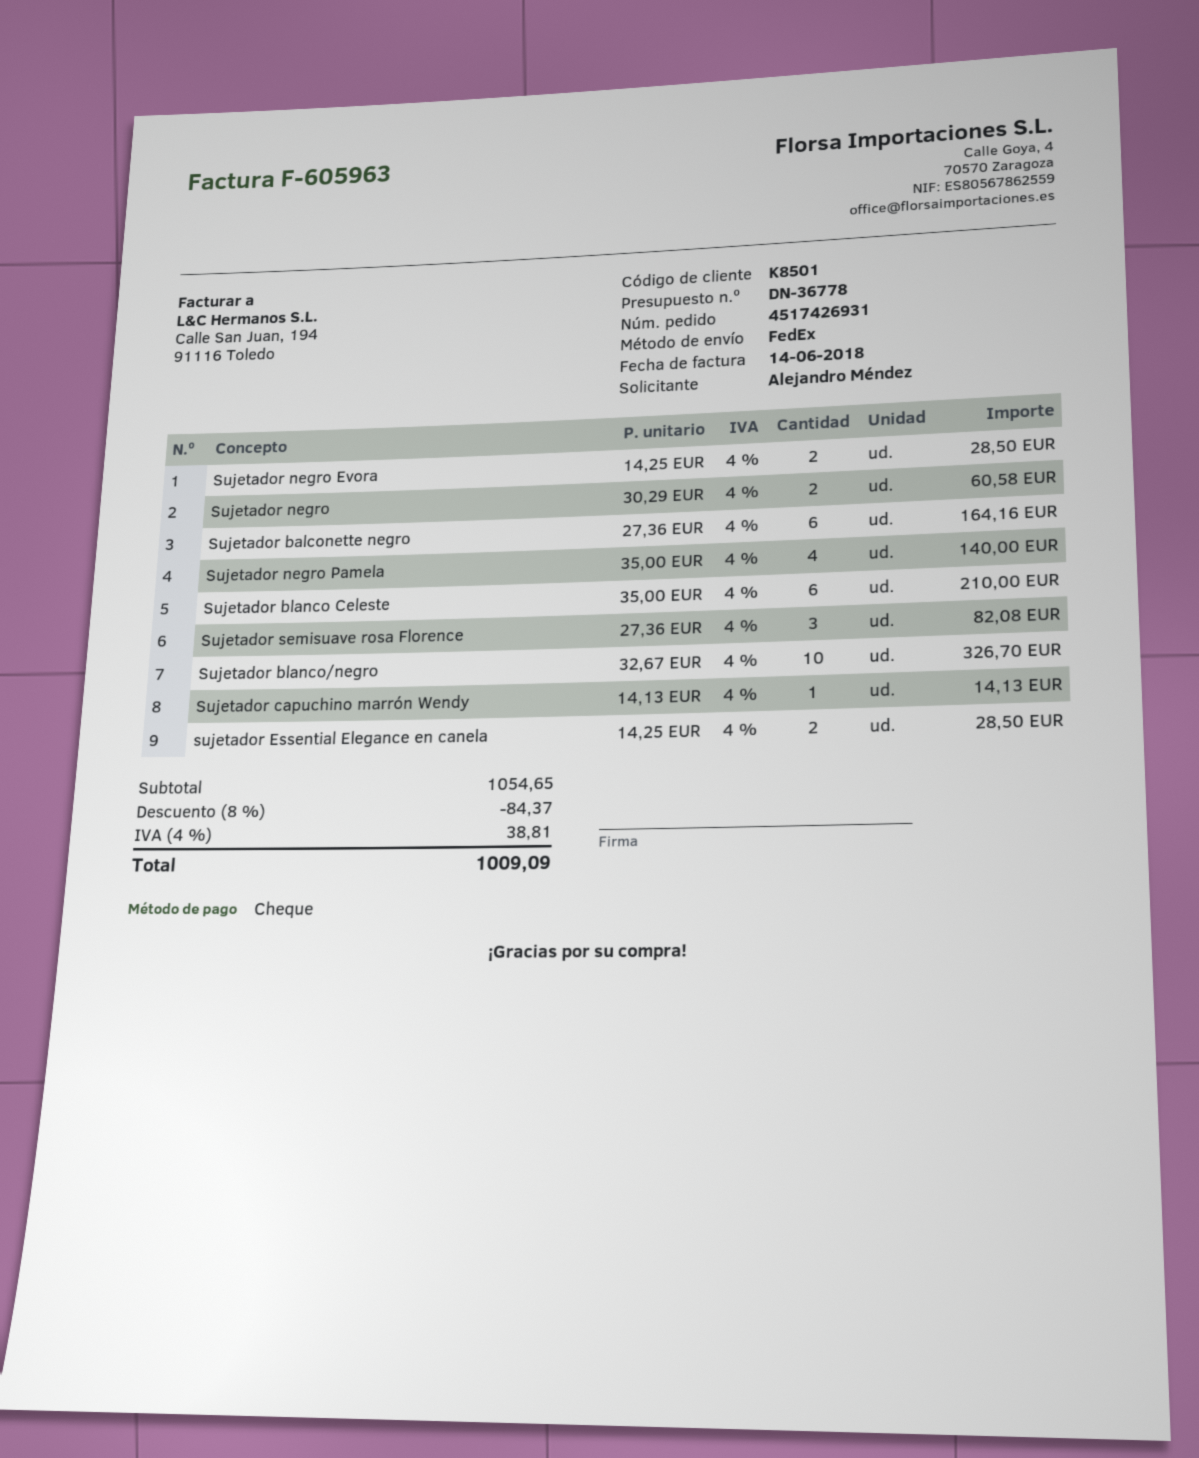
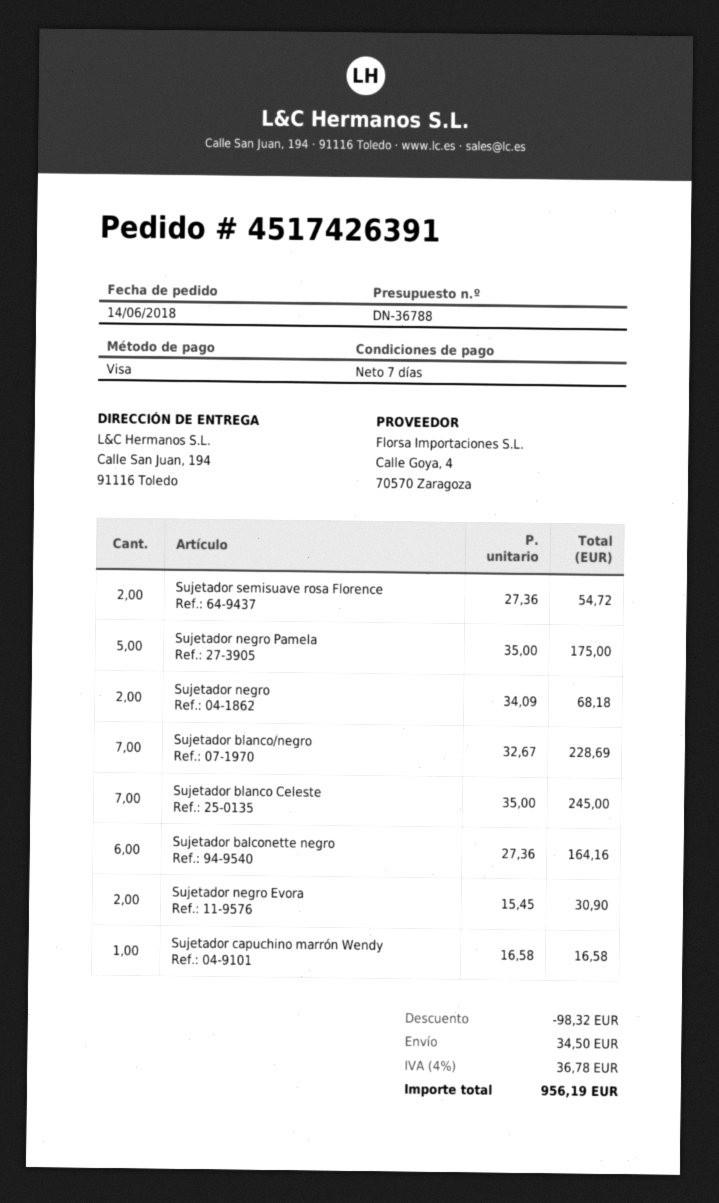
quote number: DN-36778 -> DN-36788
order number: 4517426931 -> 4517426391
payment method: cheque -> Visa
Sujetador negro Evora: 2 x 14.25 = 28.50 -> 2 x 15.45 = 30.90
Sujetador negro: 2 x 30.29 = 60.58 -> 2 x 34.09 = 68.18
Sujetador negro Pamela: 4 x 35.00 = 140.00 -> 5 x 35.00 = 175.00
Sujetador blanco Celeste: 6 x 35.00 = 210.00 -> 7 x 35.00 = 245.00
Sujetador semisuave rosa Florence: 3 x 27.36 = 82.08 -> 2 x 27.36 = 54.72
Sujetador blanco/negro: 10 x 32.67 = 326.70 -> 7 x 32.67 = 228.69
Sujetador capuchino marrón Wendy: 1 x 14.13 = 14.13 -> 1 x 16.58 = 16.58
sujetador Essential Elegance en canela: 2 x 14.25 = 28.50 -> none
discount: 84.37 -> 98.32
shipping: none -> 34.50
tax: 4% = 38.81 -> 4% = 36.78
total: 1009.09 -> 956.19

